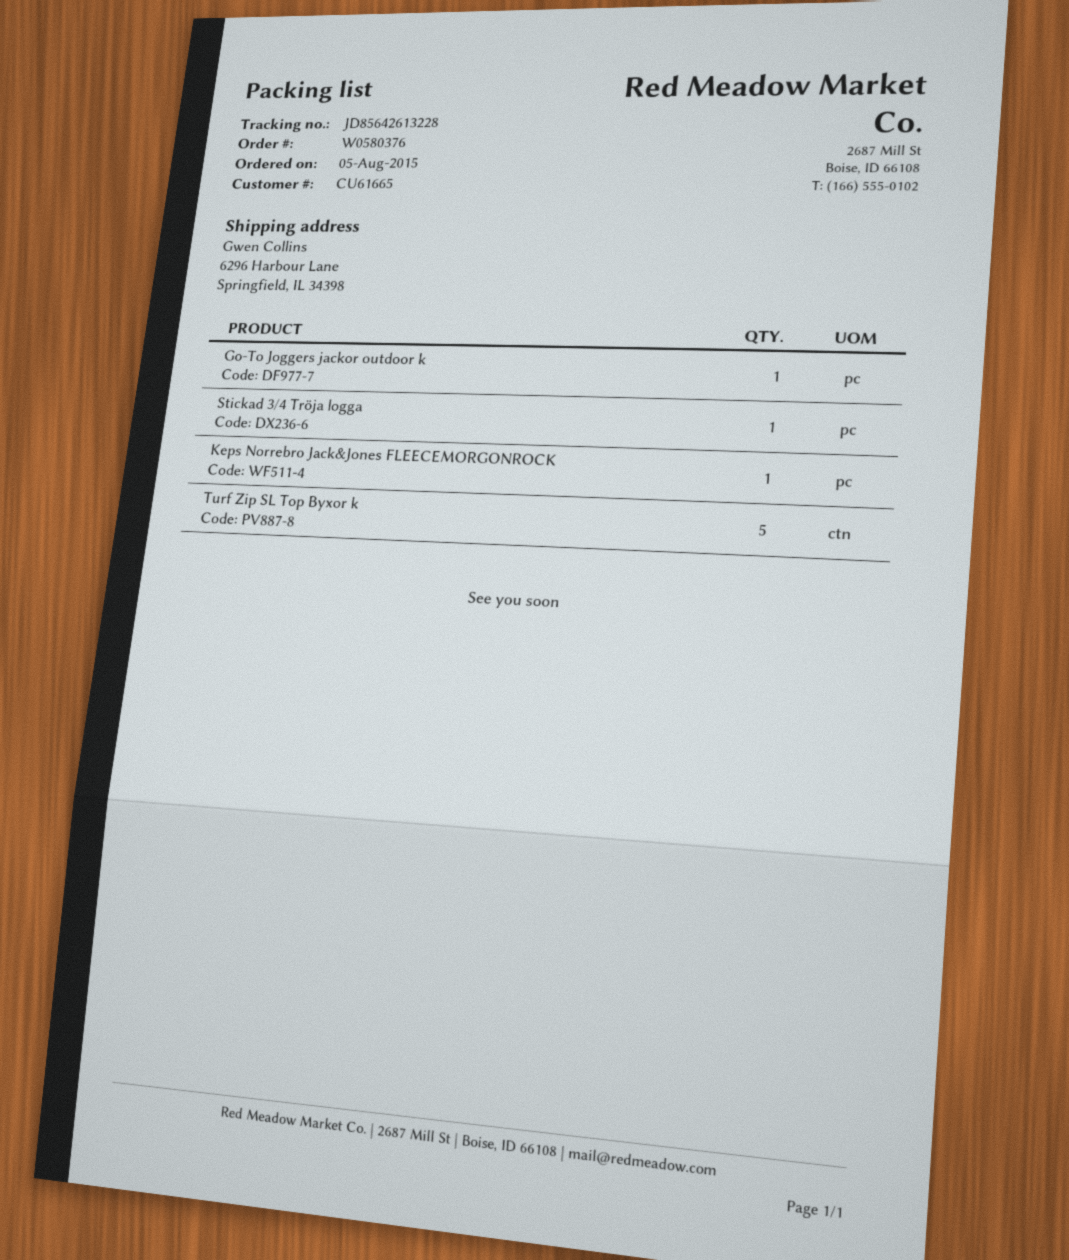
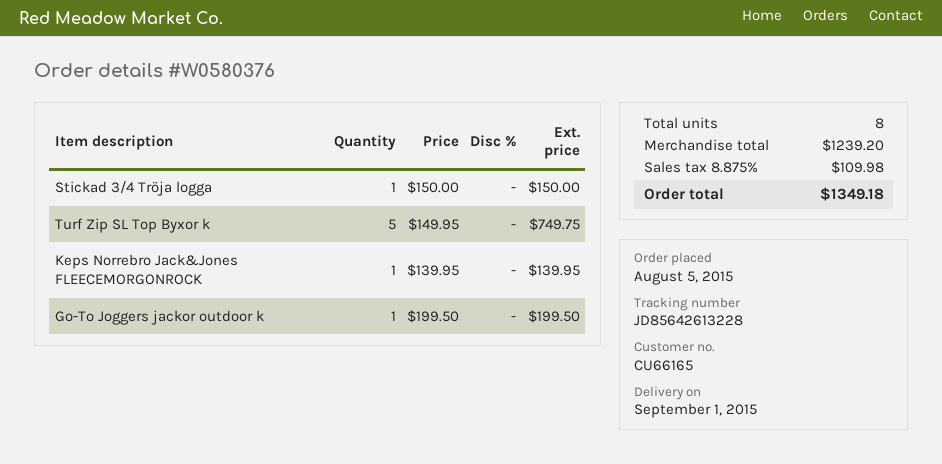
customer number: CU61665 -> CU66165

